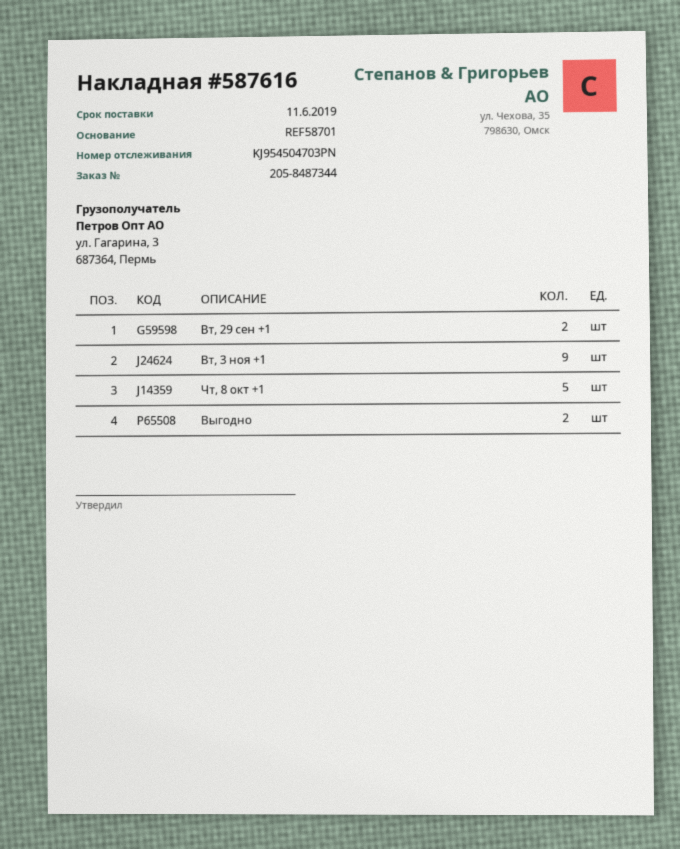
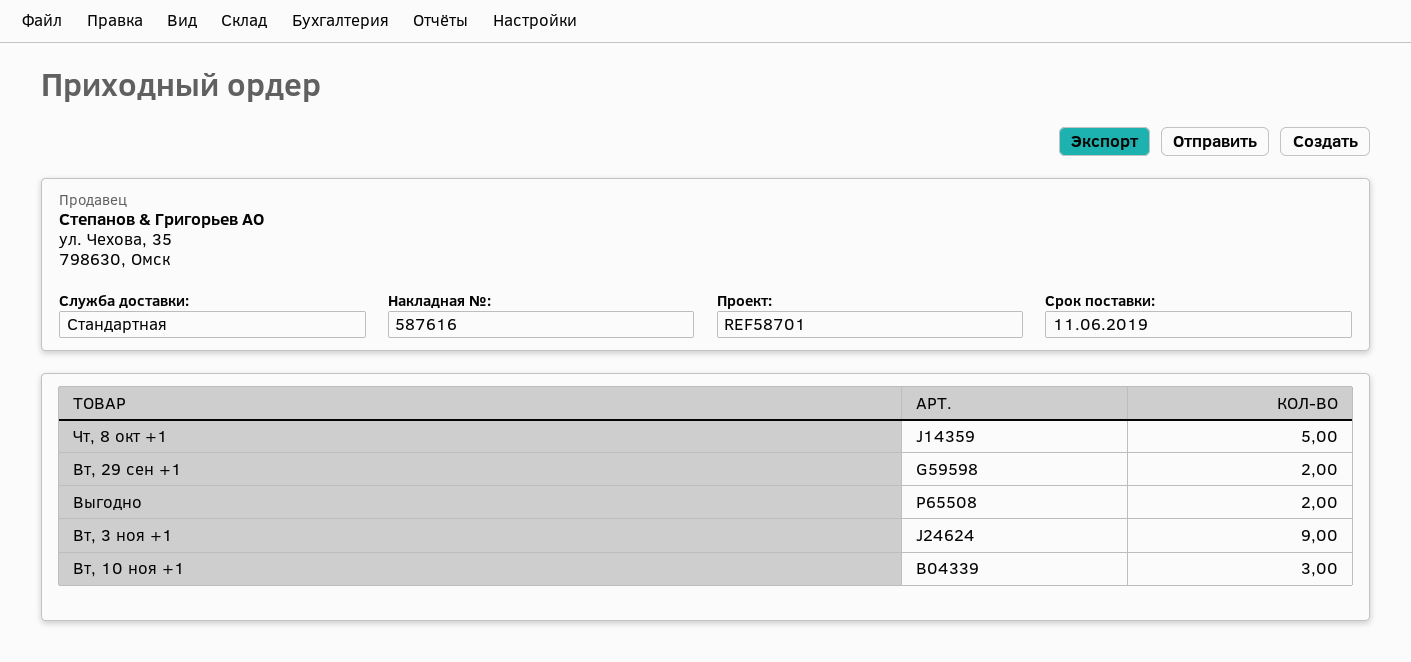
Вт, 10 ноя +1: none -> 3

